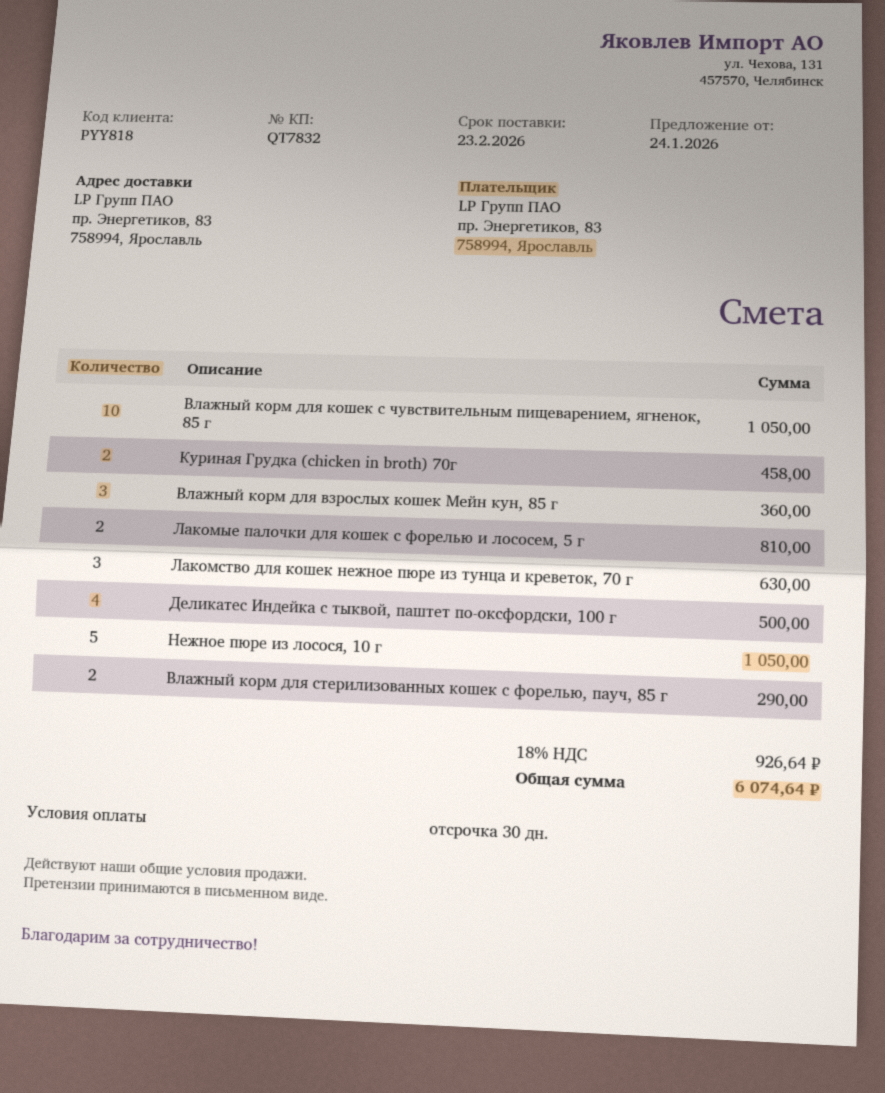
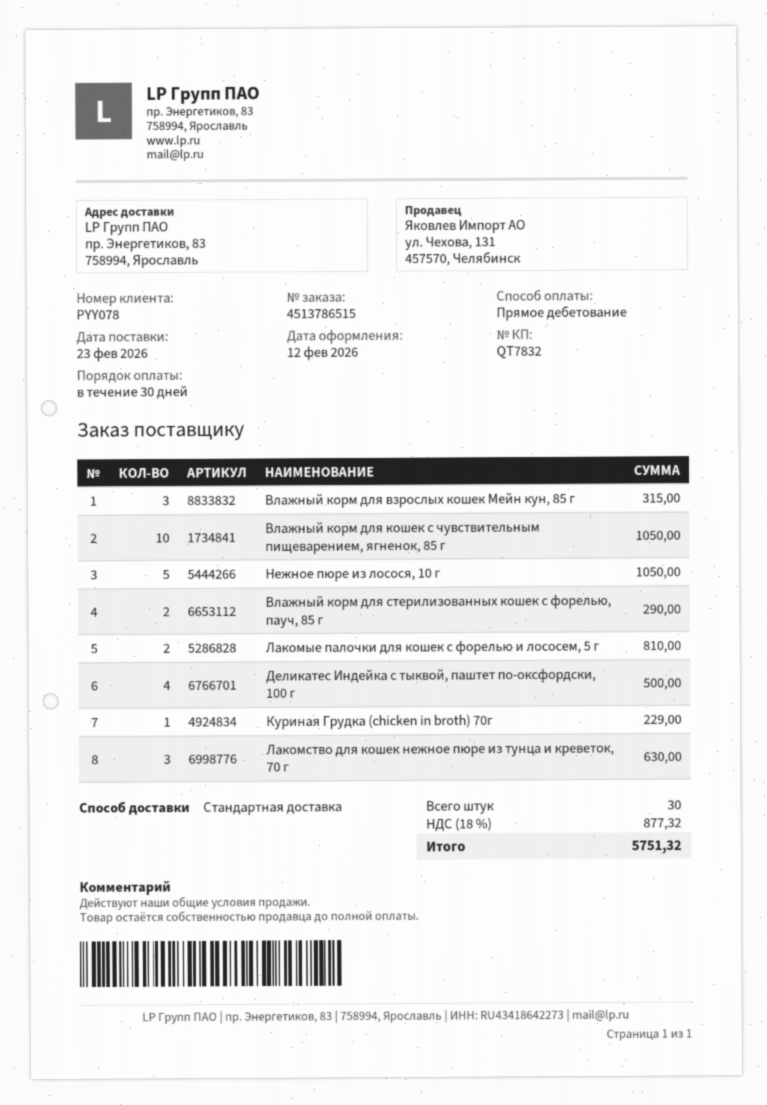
customer number: PYY818 -> PYY078
Куриная Грудка (chicken in broth) 70г: 2 for 458.00 -> 1 for 229.00
Влажный корм для взрослых кошек Мейн кун, 85 г: 3 for 360.00 -> 3 for 315.00
tax: 18% = 926.64 -> 18% = 877.32
total: 6074.64 -> 5751.32

